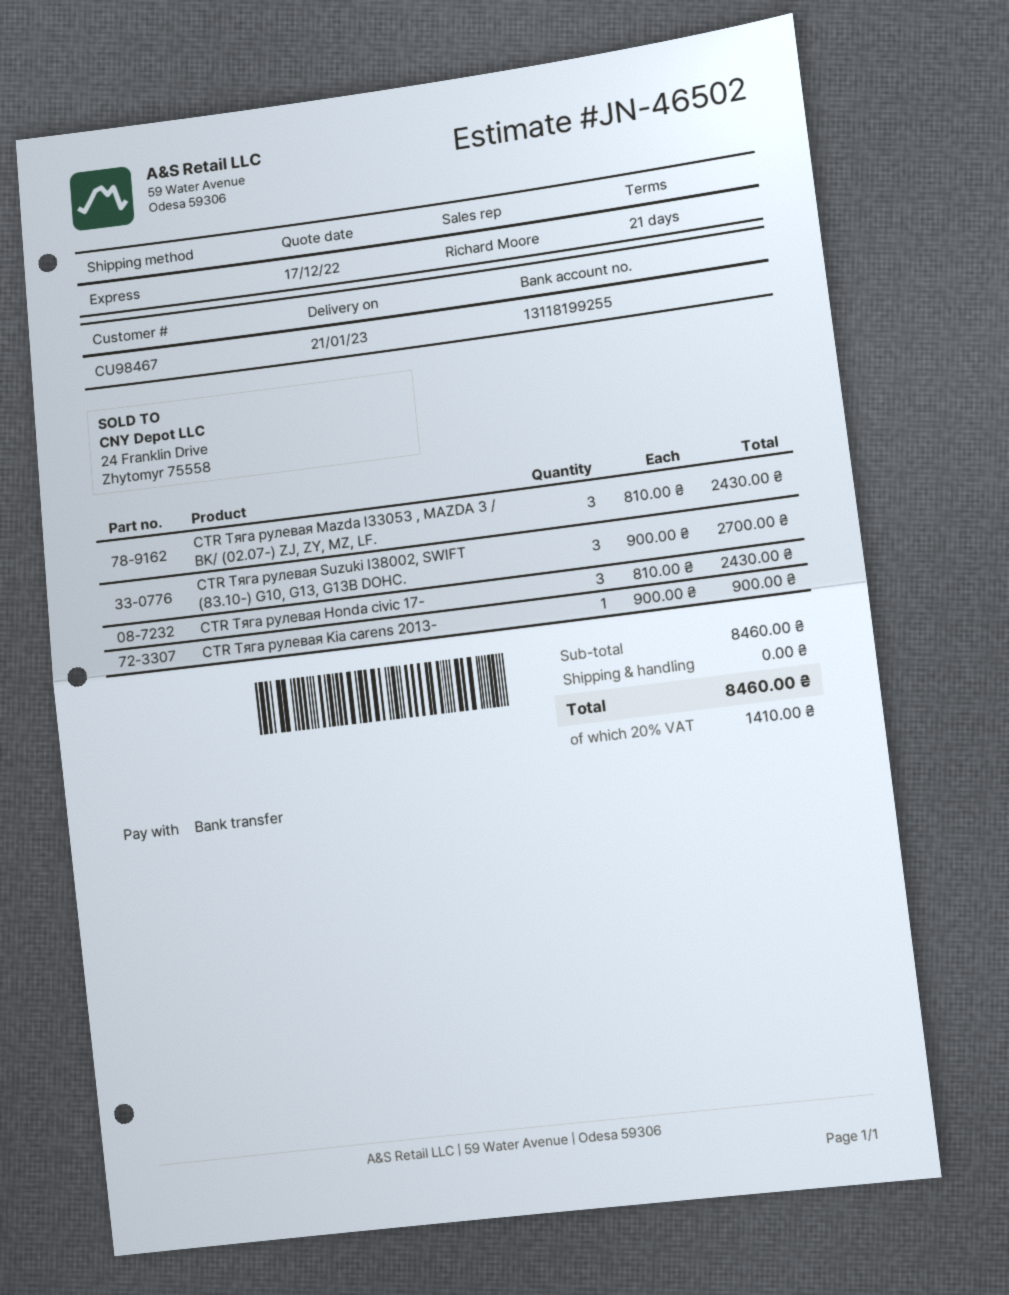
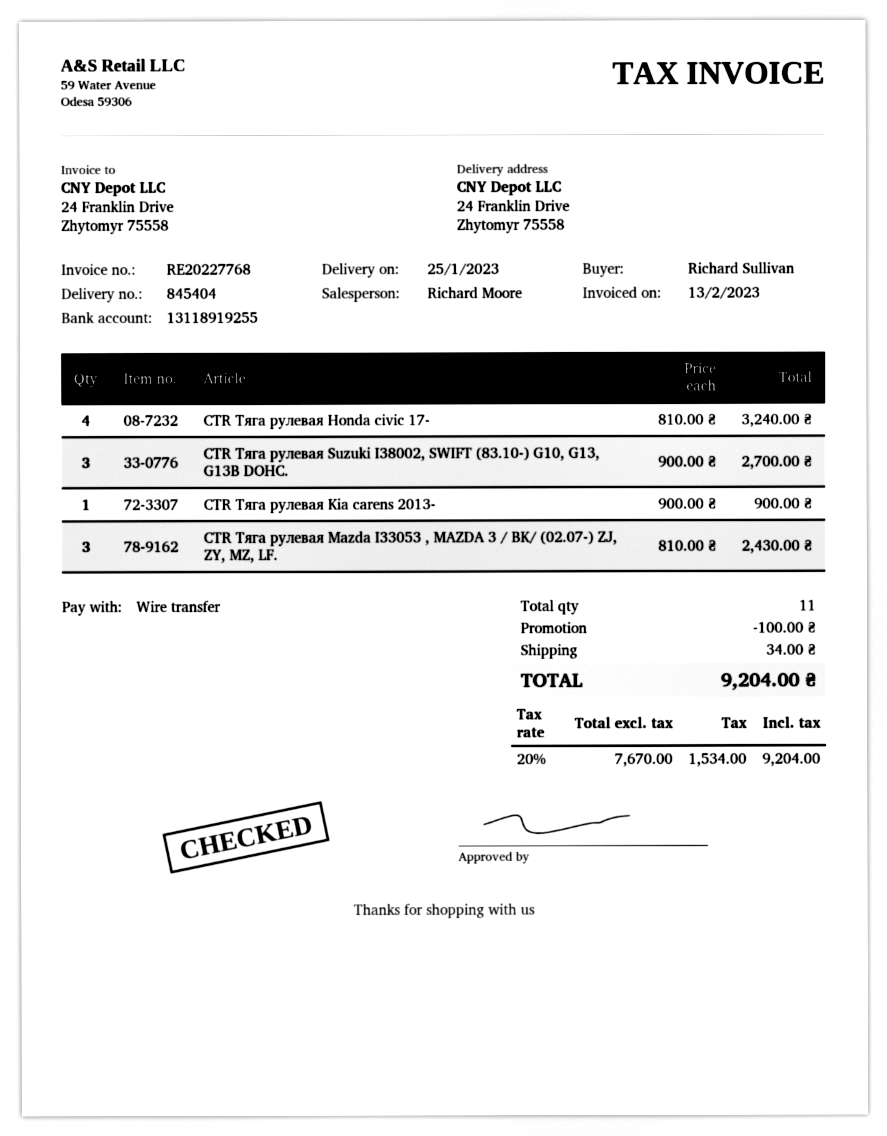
delivery date: 2023-01-21 -> 2023-01-25
bank account: 13118199255 -> 13118919255
CTR Тяга рулевая Honda civic 17-: 3 x 810.00 = 2430.00 -> 4 x 810.00 = 3240.00
discount: none -> 100.00
shipping: 0.00 -> 34.00
tax: 20% = 1410.00 -> 20% = 1534.00
total: 8460.00 -> 9204.00

